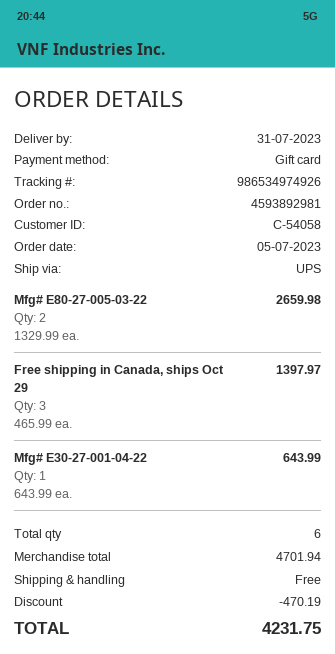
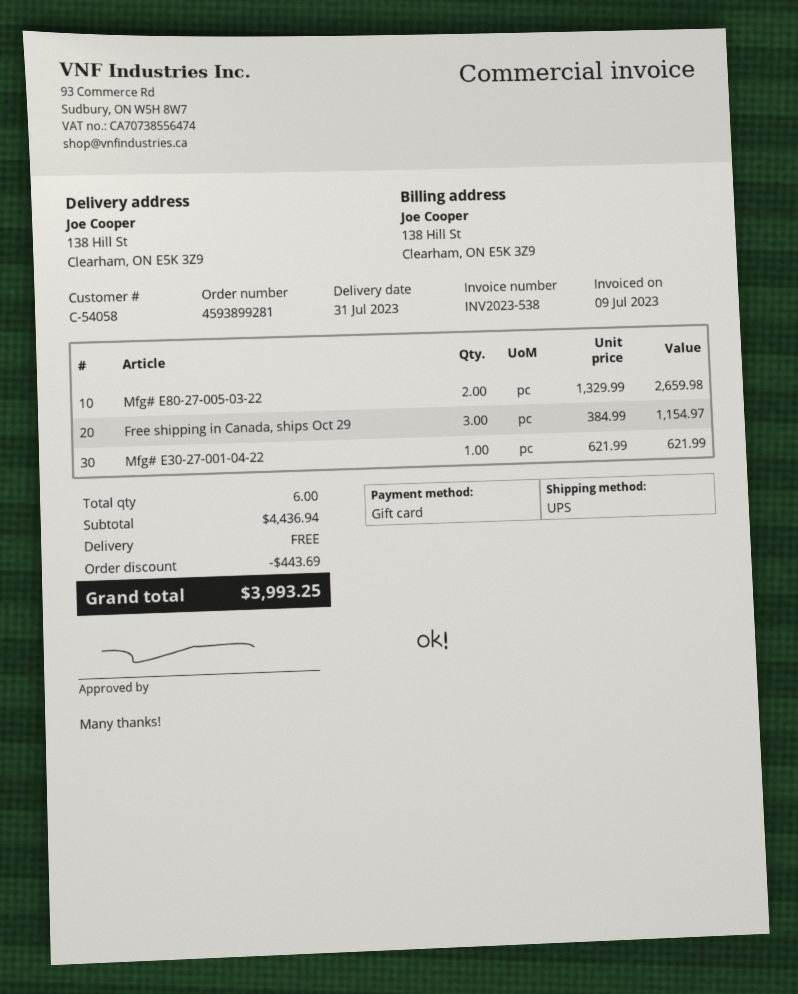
order number: 4593892981 -> 4593899281
Free shipping in Canada, ships Oct 29: 3 x 465.99 = 1397.97 -> 3 x 384.99 = 1154.97
Mfg# E30-27-001-04-22: 1 x 643.99 = 643.99 -> 1 x 621.99 = 621.99
subtotal: 4701.94 -> 4436.94
discount: 470.19 -> 443.69
total: 4231.75 -> 3993.25

